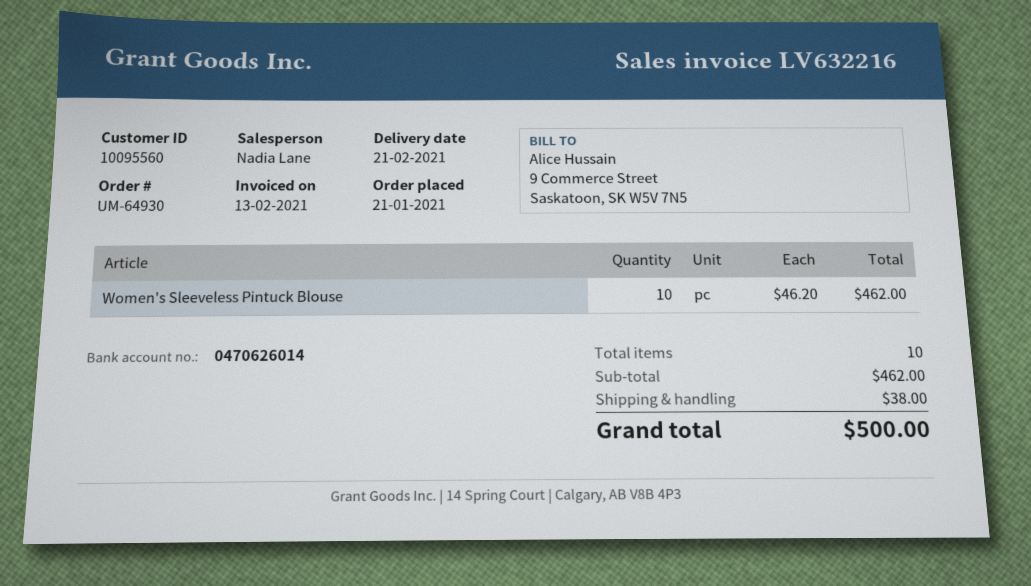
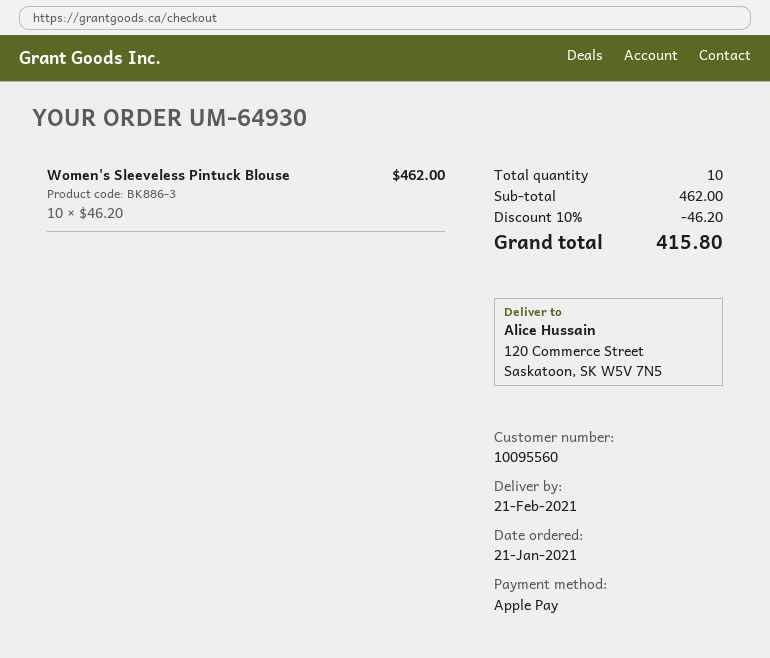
discount: none -> 10% = 46.20
shipping: 38.00 -> none
total: 500.00 -> 415.80

